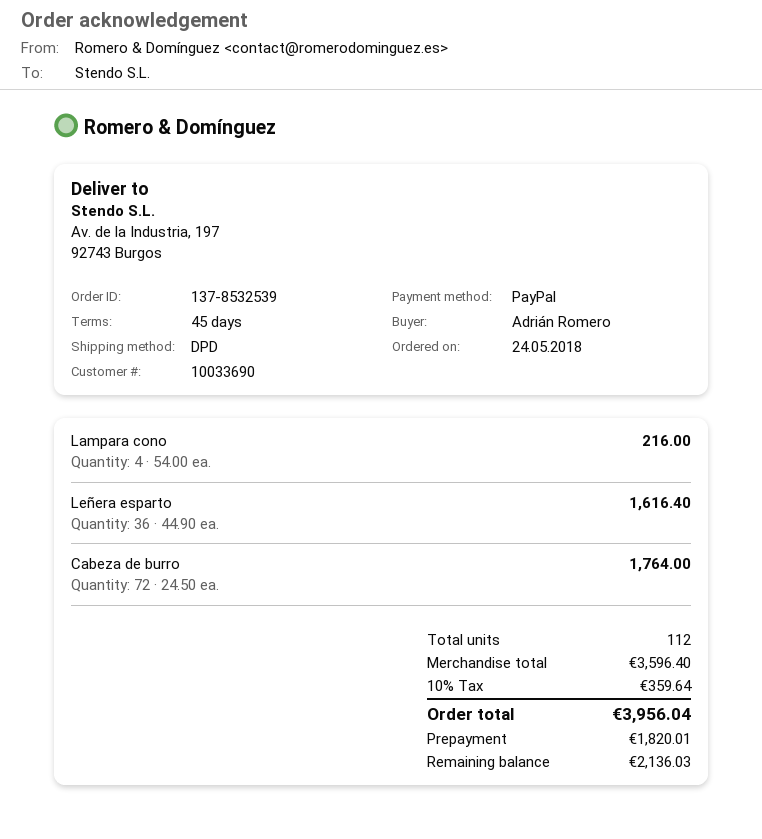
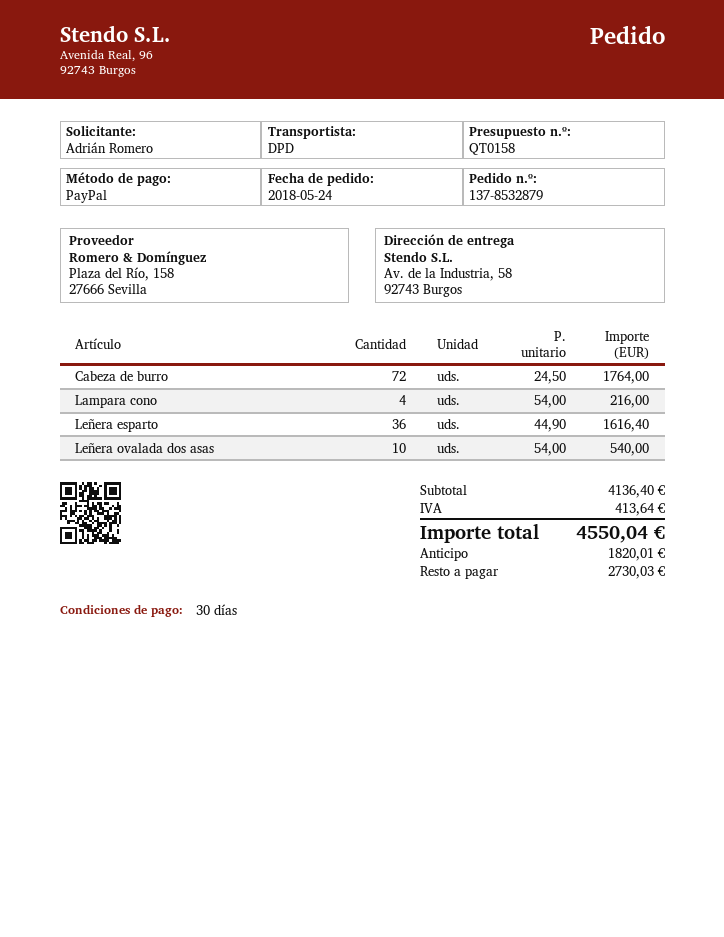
order number: 137-8532539 -> 137-8532879
payment terms: 45 days -> 30 days
ship to: Av. de la Industria, 197, 92743 Burgos -> Av. de la Industria, 58, 92743 Burgos
Leñera ovalada dos asas: none -> 10 x 54.00 = 540.00
subtotal: 3596.40 -> 4136.40
tax: 359.64 -> 413.64
total: 3956.04 -> 4550.04
balance: 2136.03 -> 2730.03

